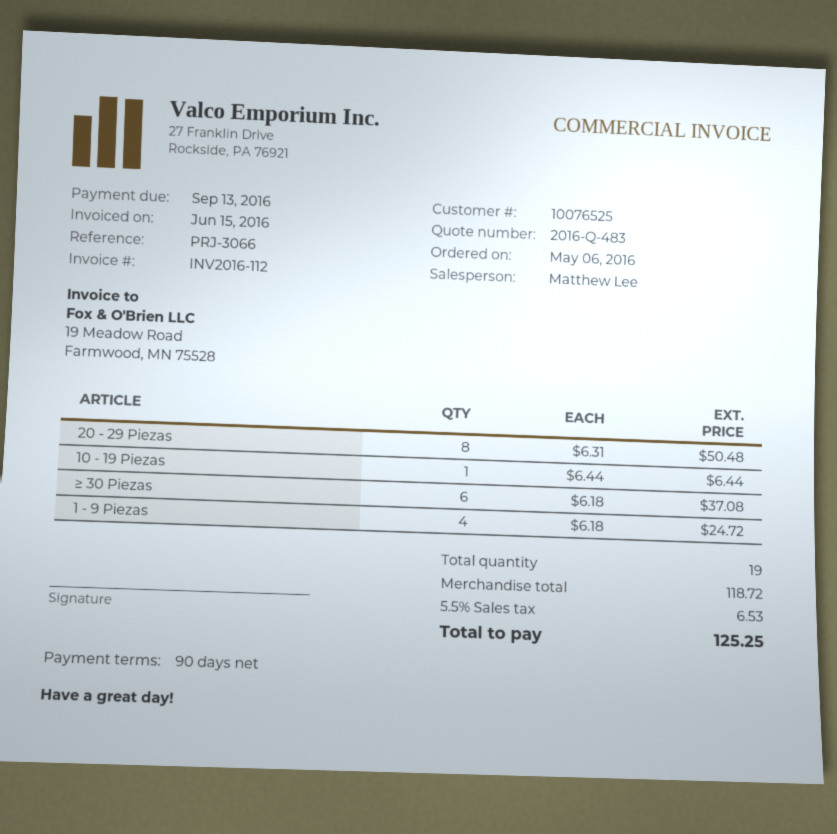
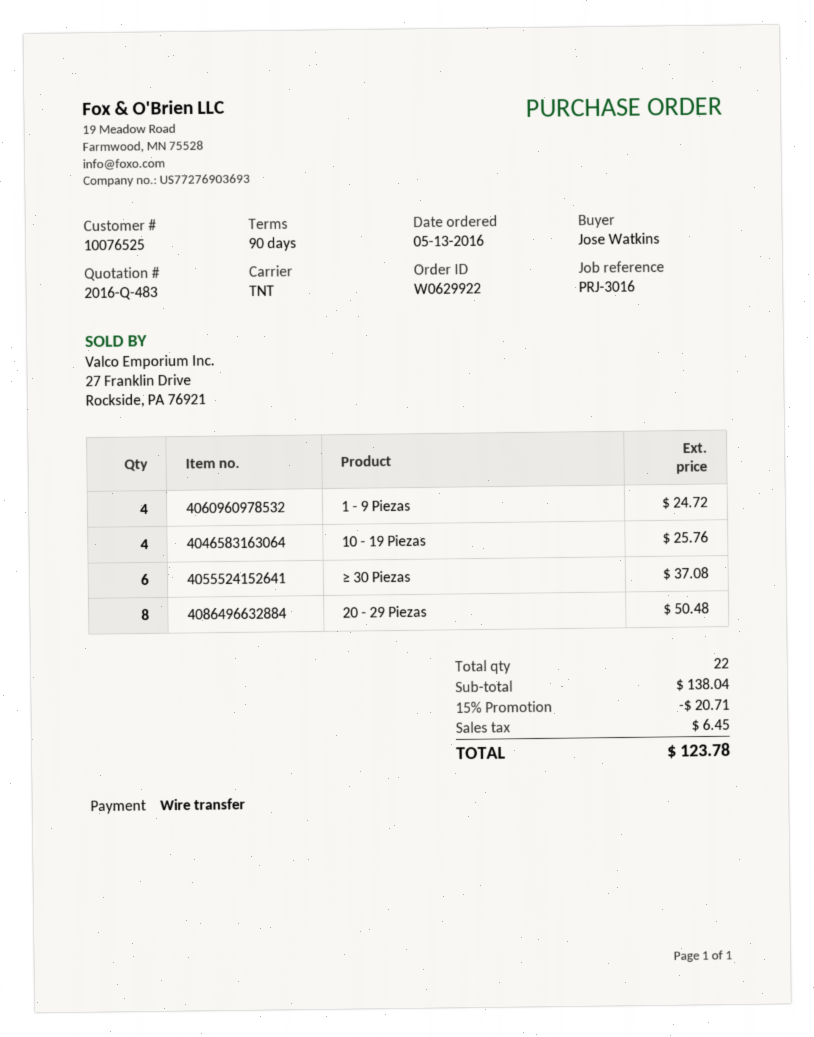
order date: 2016-05-06 -> 2016-05-13
reference: PRJ-3066 -> PRJ-3016
10 - 19 Piezas: 1 for 6.44 -> 4 for 25.76
total quantity: 19 -> 22
subtotal: 118.72 -> 138.04
discount: none -> 15% = 20.71
tax: 6.53 -> 6.45
total: 125.25 -> 123.78

